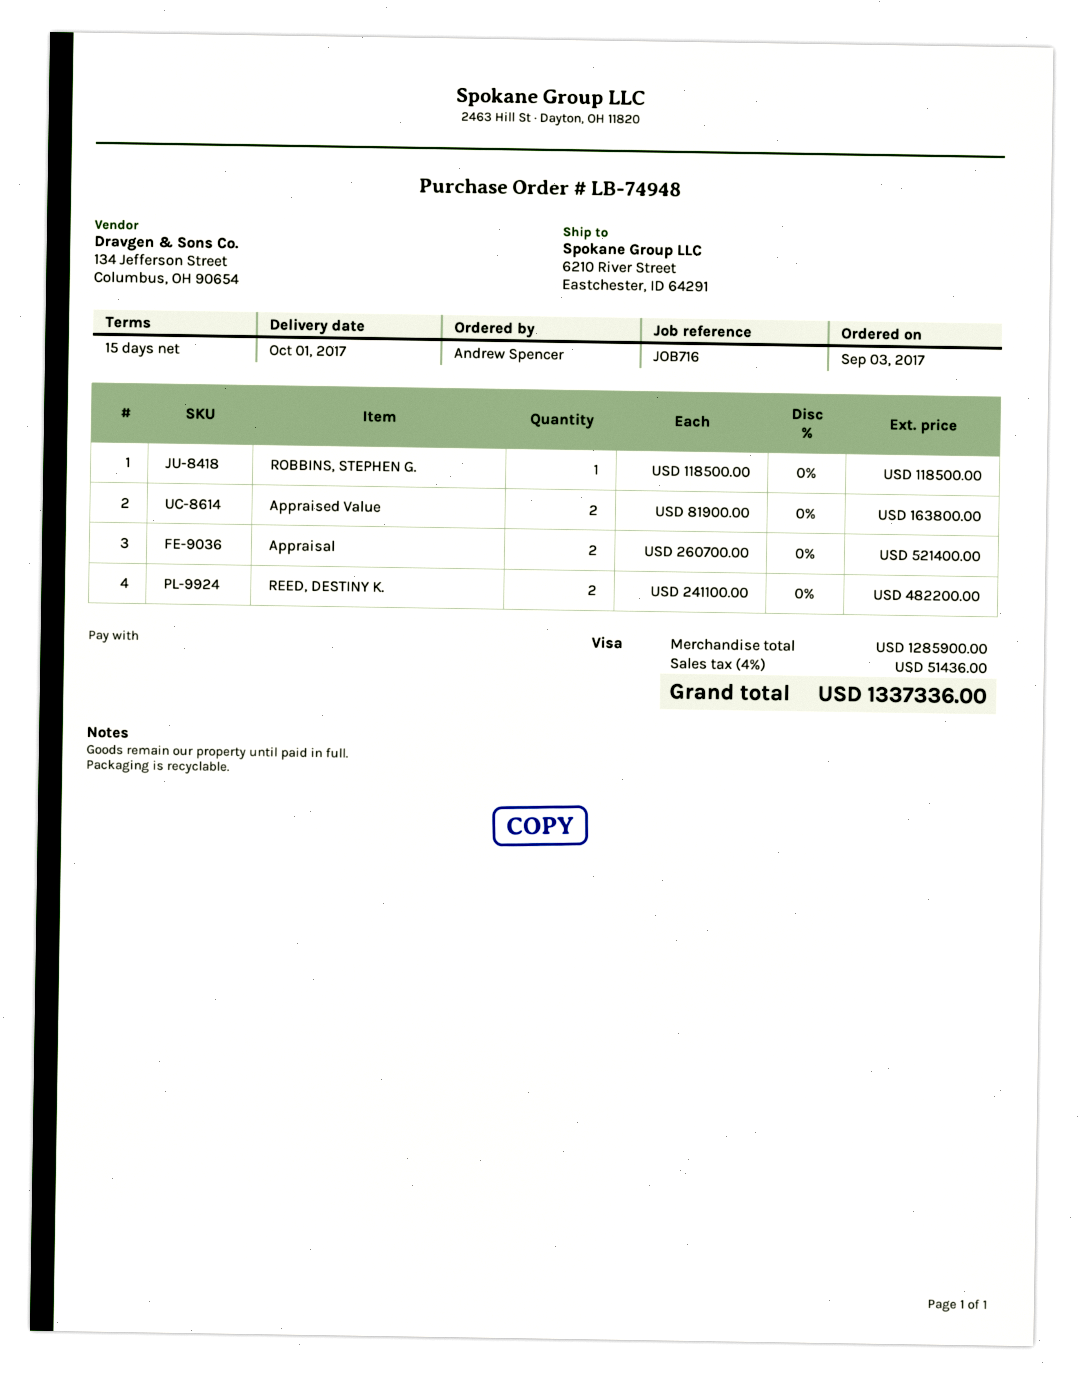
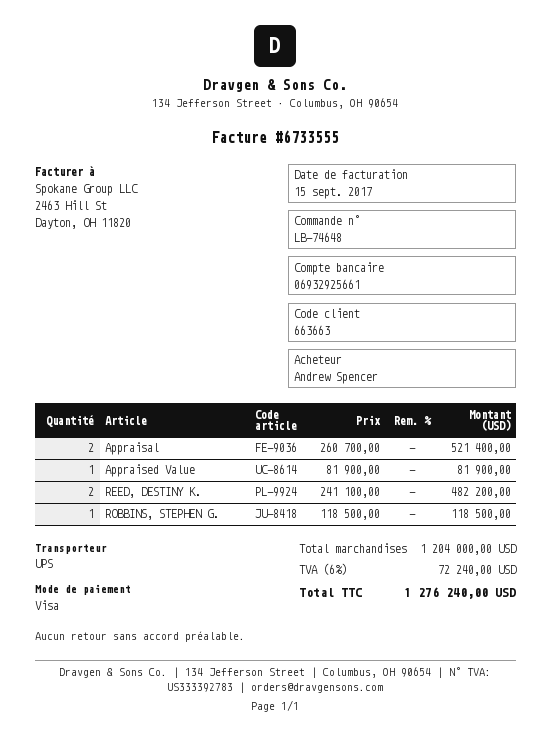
order number: LB-74948 -> LB-74648
Appraised Value: 2 x 81900.00 = 163800.00 -> 1 x 81900.00 = 81900.00
subtotal: 1285900.00 -> 1204000.00
tax: 4% = 51436.00 -> 6% = 72240.00
total: 1337336.00 -> 1276240.00

